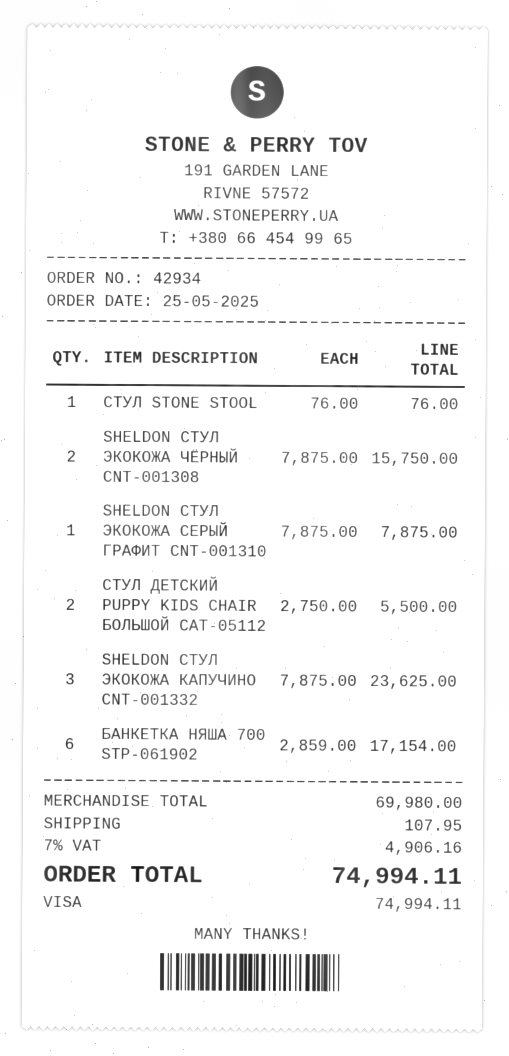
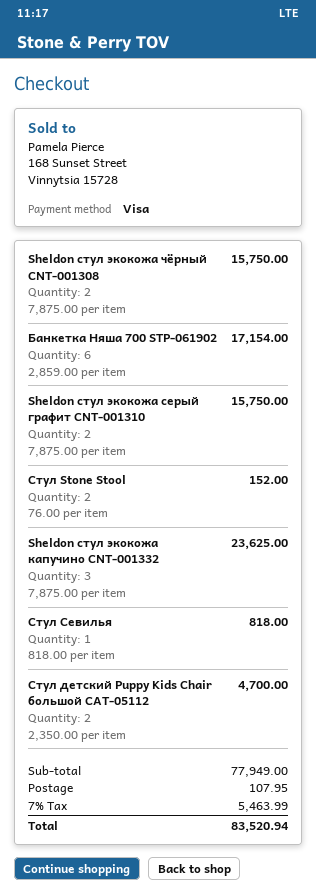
СТУЛ STONE STOOL: 1 x 76.00 = 76.00 -> 2 x 76.00 = 152.00
SHELDON СТУЛ ЭКОКОЖА СЕРЫЙ ГРАФИТ CNT-001310: 1 x 7875.00 = 7875.00 -> 2 x 7875.00 = 15750.00
СТУЛ ДЕТСКИЙ PUPPY KIDS CHAIR БОЛЬШОЙ CAT-05112: 2 x 2750.00 = 5500.00 -> 2 x 2350.00 = 4700.00
Стул Севилья: none -> 1 x 818.00 = 818.00
subtotal: 69980.00 -> 77949.00
tax: 7% = 4906.16 -> 7% = 5463.99
total: 74994.11 -> 83520.94

